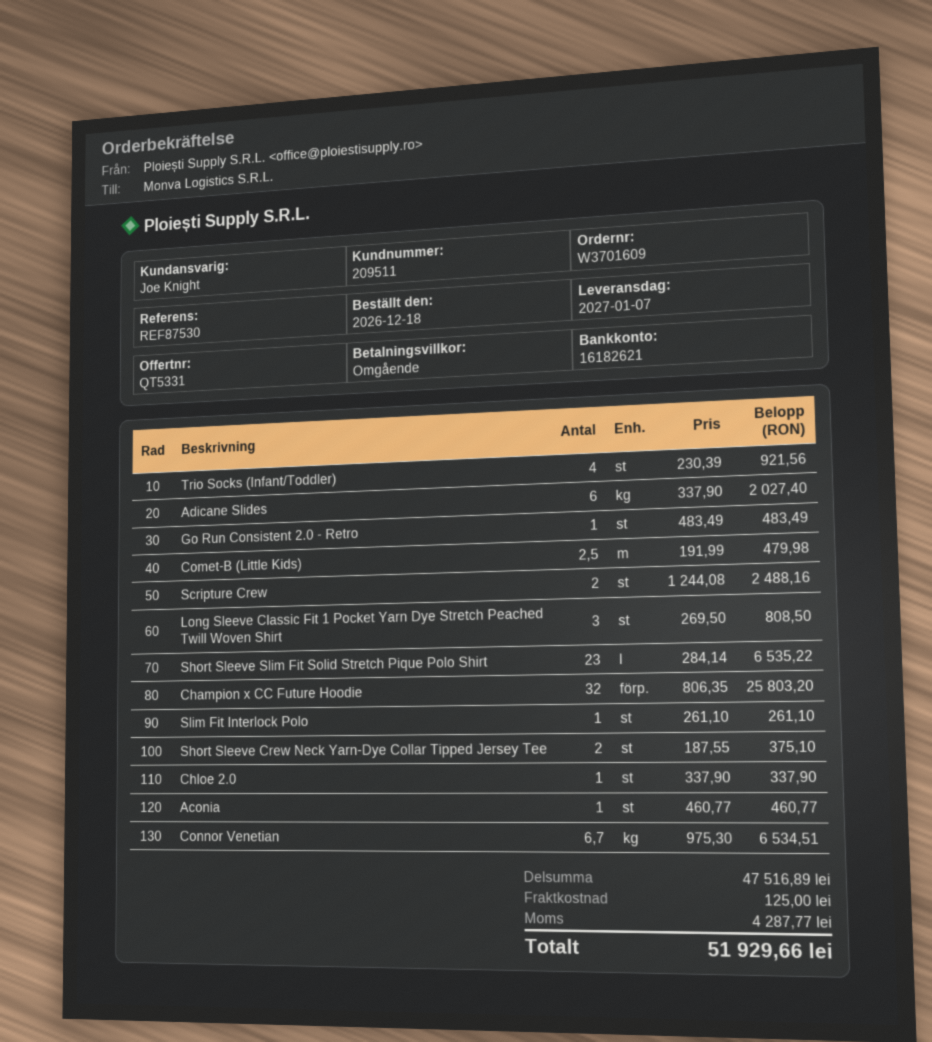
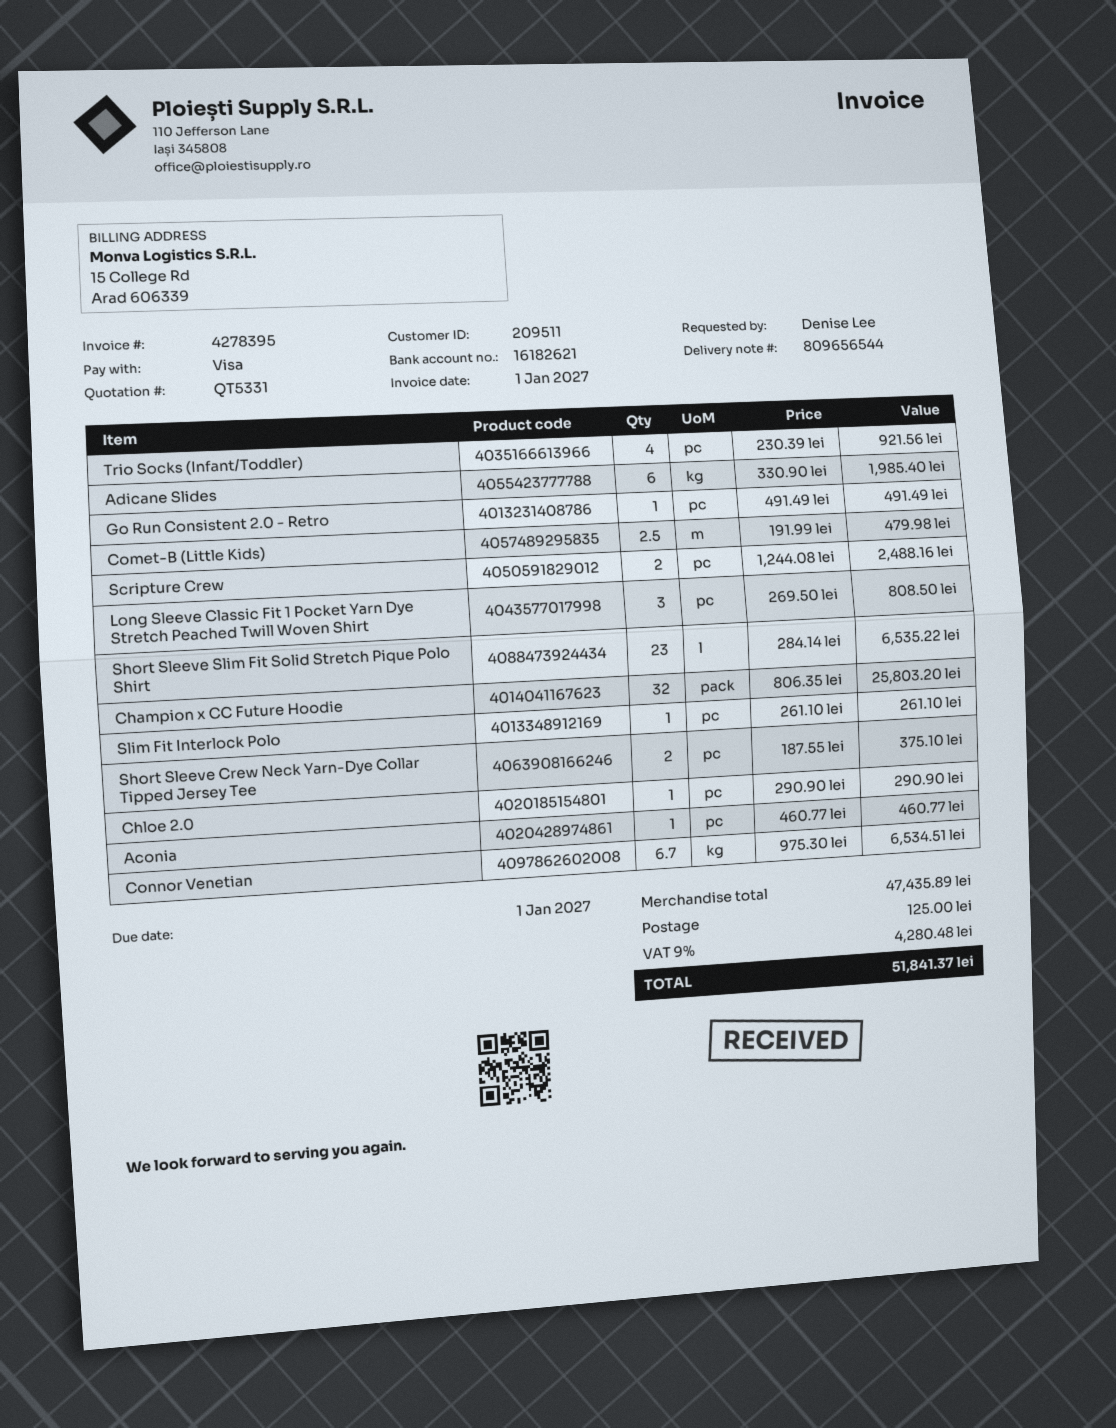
Adicane Slides: 6 x 337.90 = 2027.40 -> 6 x 330.90 = 1985.40
Go Run Consistent 2.0 - Retro: 1 x 483.49 = 483.49 -> 1 x 491.49 = 491.49
Chloe 2.0: 1 x 337.90 = 337.90 -> 1 x 290.90 = 290.90
subtotal: 47516.89 -> 47435.89
tax: 4287.77 -> 4280.48
total: 51929.66 -> 51841.37

